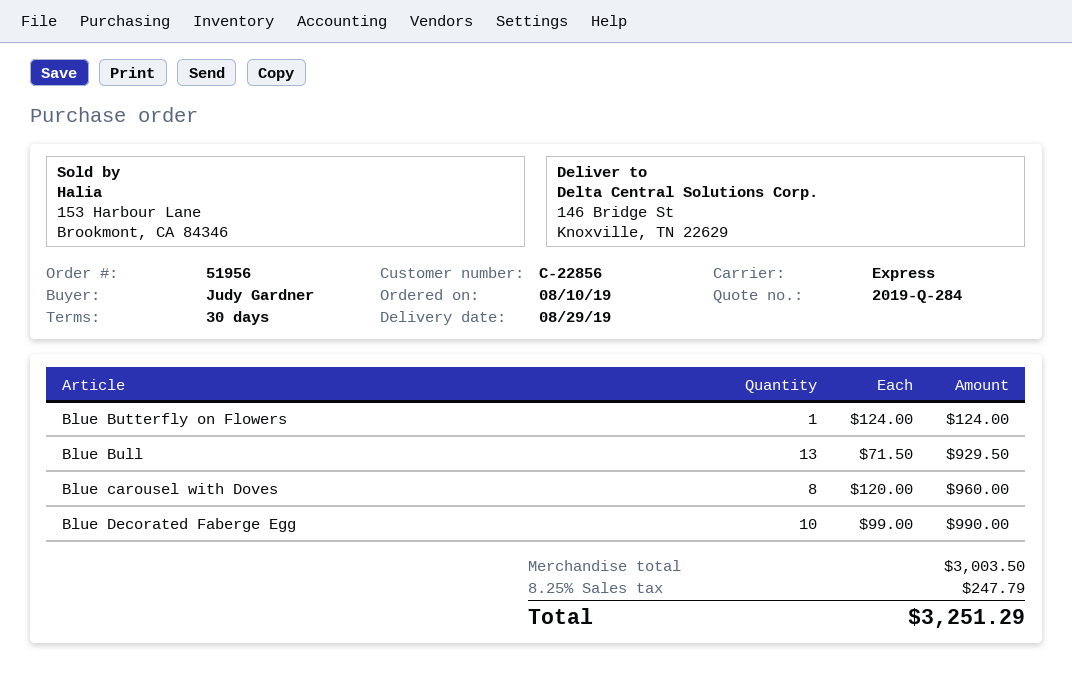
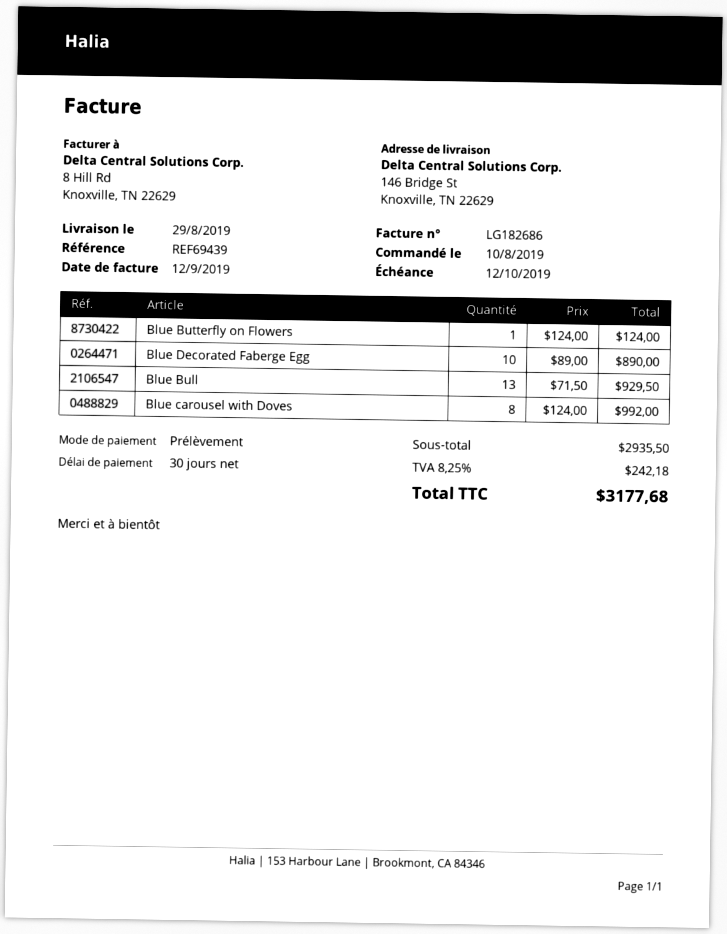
Blue carousel with Doves: 8 x 120.00 = 960.00 -> 8 x 124.00 = 992.00
Blue Decorated Faberge Egg: 10 x 99.00 = 990.00 -> 10 x 89.00 = 890.00
subtotal: 3003.50 -> 2935.50
tax: 8.25% = 247.79 -> 8.25% = 242.18
total: 3251.29 -> 3177.68

